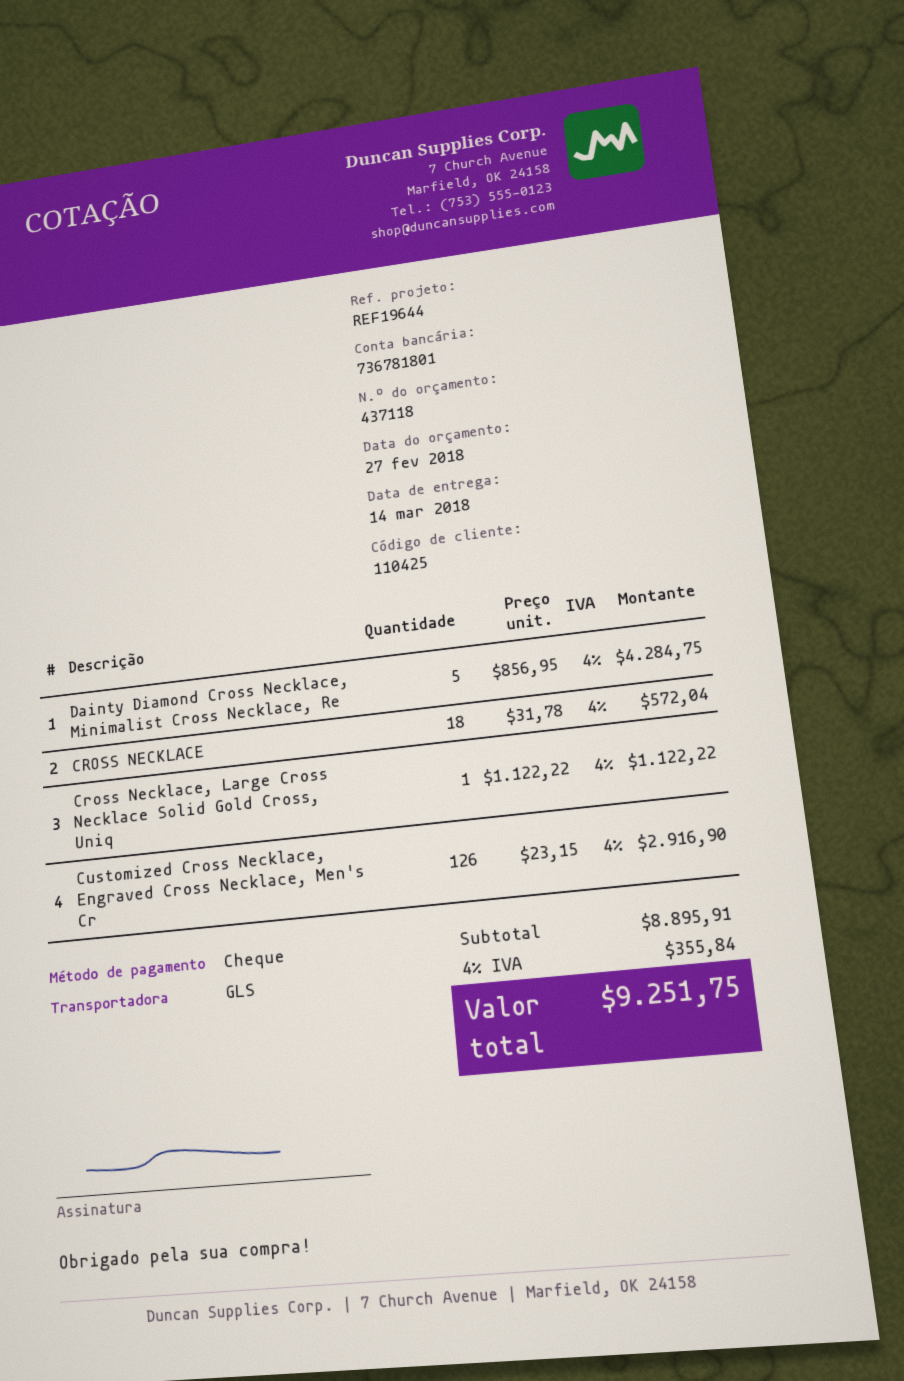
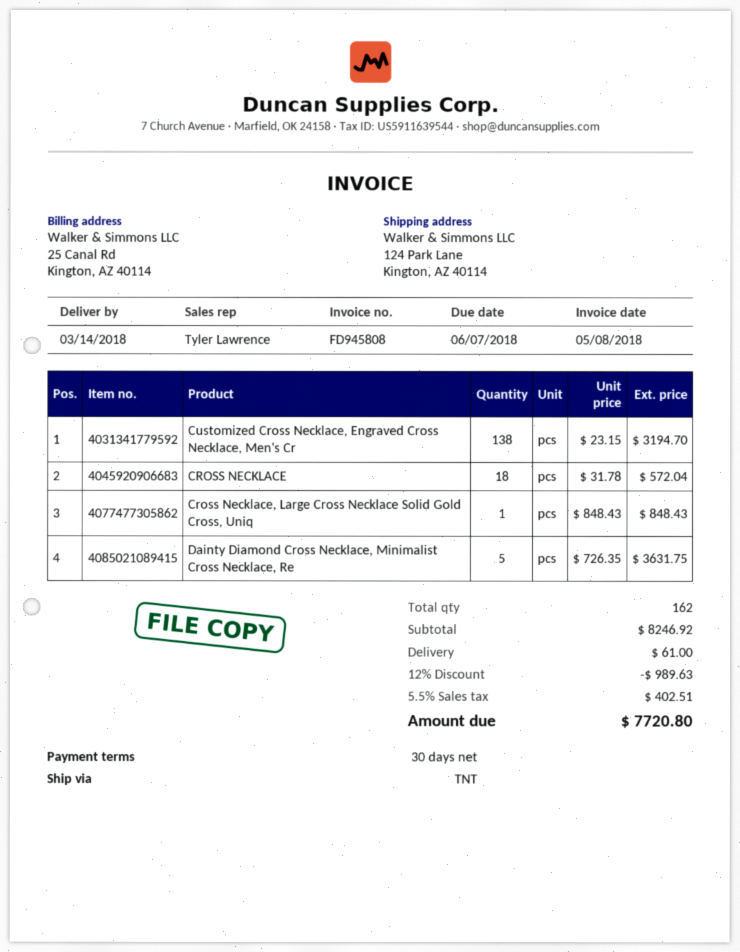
shipping method: GLS -> TNT
Dainty Diamond Cross Necklace, Minimalist Cross Necklace, Re: 5 x 856.95 = 4284.75 -> 5 x 726.35 = 3631.75
Cross Necklace, Large Cross Necklace Solid Gold Cross, Uniq: 1 x 1122.22 = 1122.22 -> 1 x 848.43 = 848.43
Customized Cross Necklace, Engraved Cross Necklace, Men's Cr: 126 x 23.15 = 2916.90 -> 138 x 23.15 = 3194.70
subtotal: 8895.91 -> 8246.92
discount: none -> 12% = 989.63
shipping: none -> 61.00
tax: 4% = 355.84 -> 5.5% = 402.51
total: 9251.75 -> 7720.80

